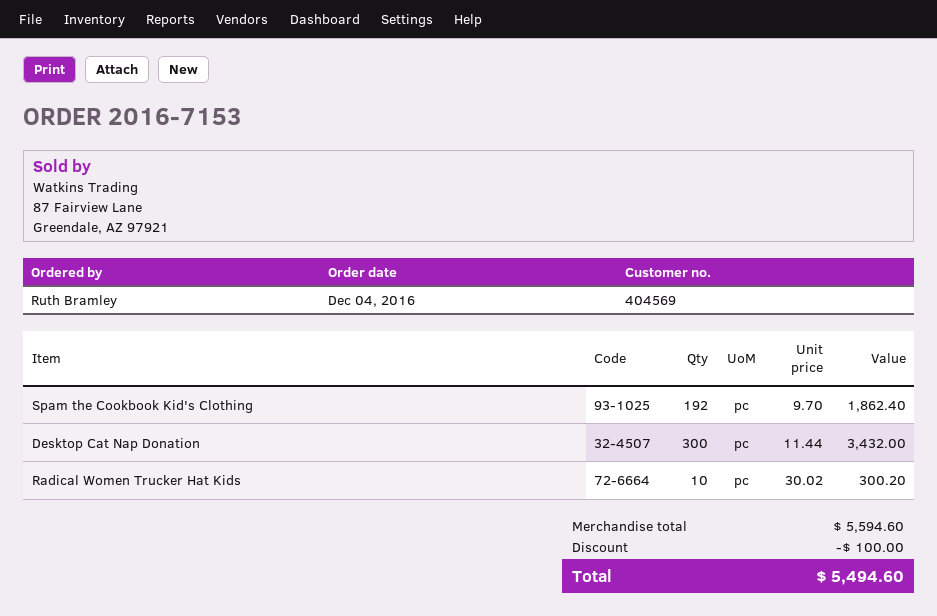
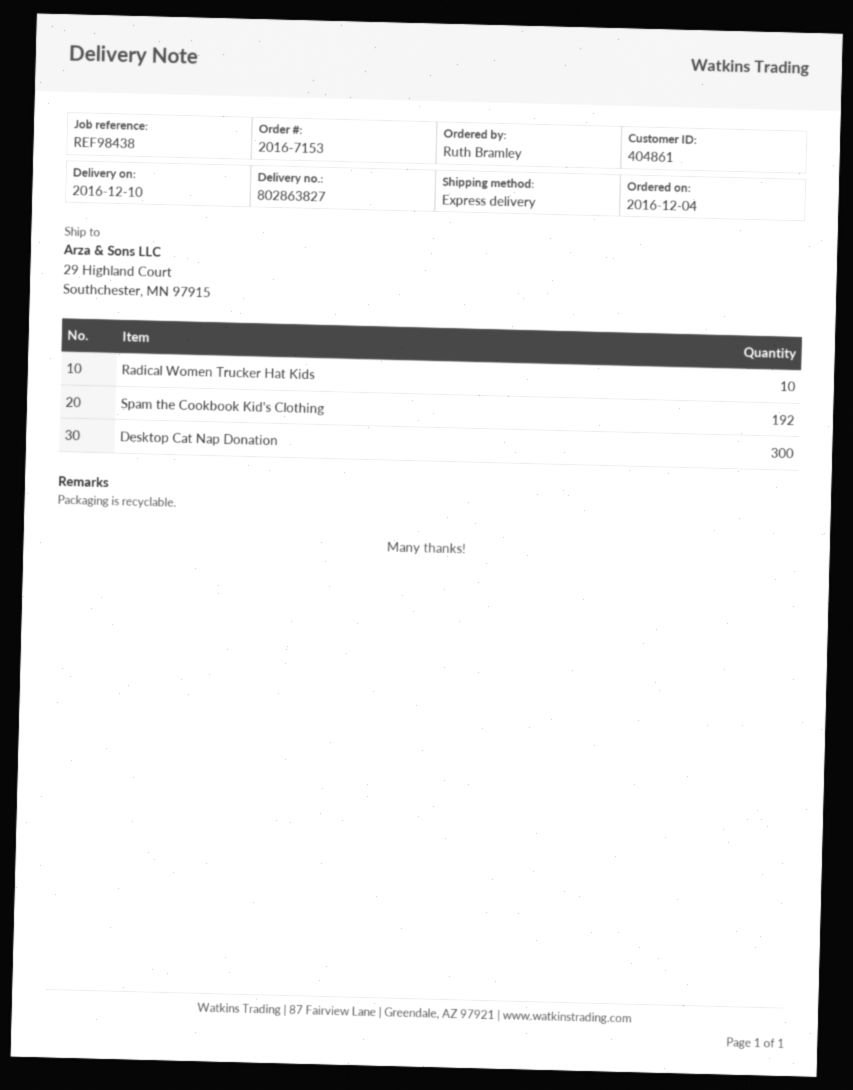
customer number: 404569 -> 404861

